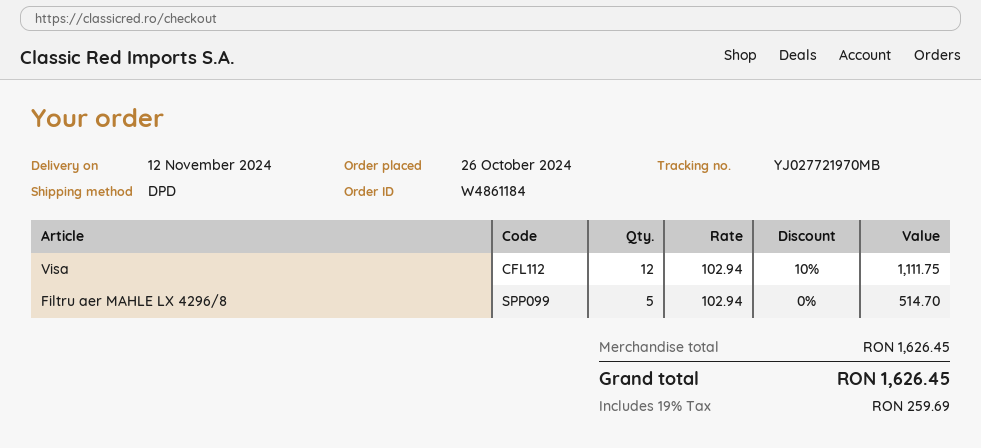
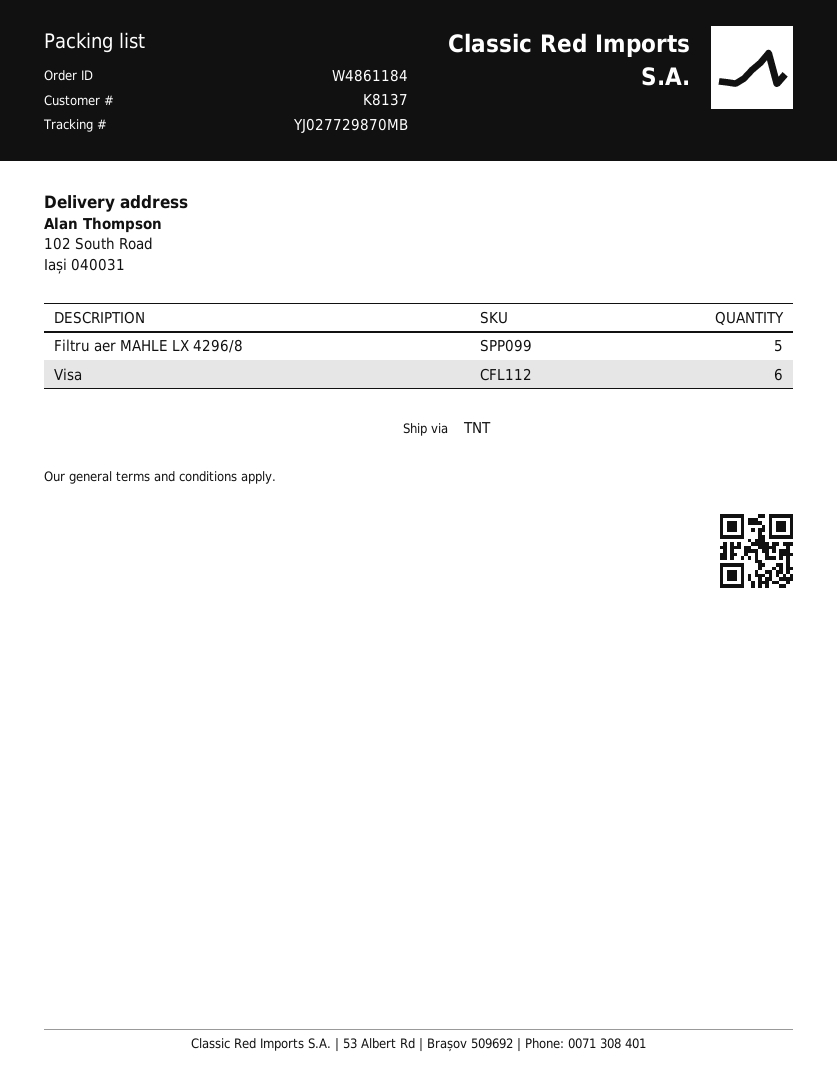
shipping method: DPD -> TNT
tracking number: YJ027721970MB -> YJ027729870MB
Visa: 12 -> 6

